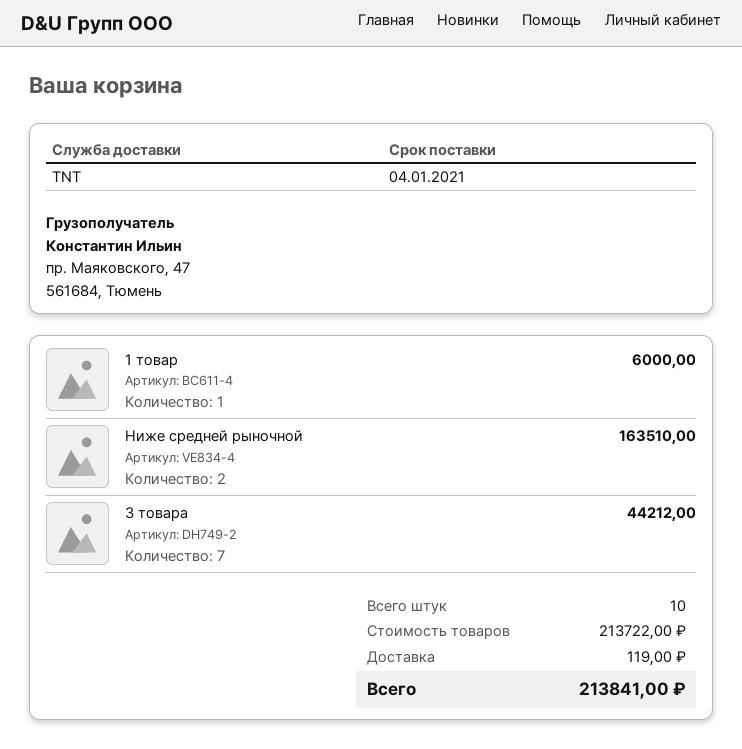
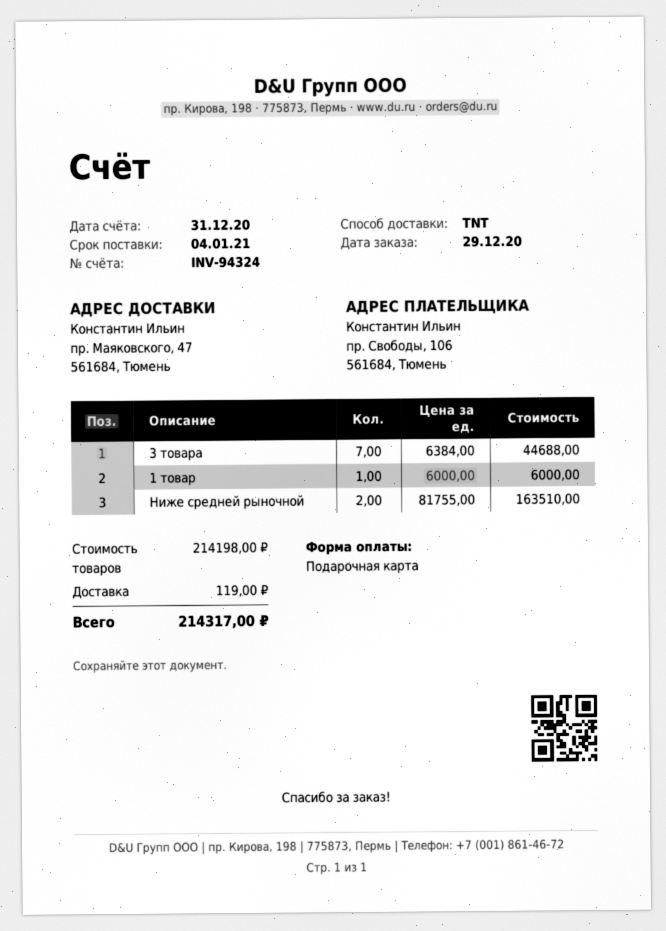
3 товара: 7 for 44212.00 -> 7 for 44688.00
subtotal: 213722.00 -> 214198.00
total: 213841.00 -> 214317.00

